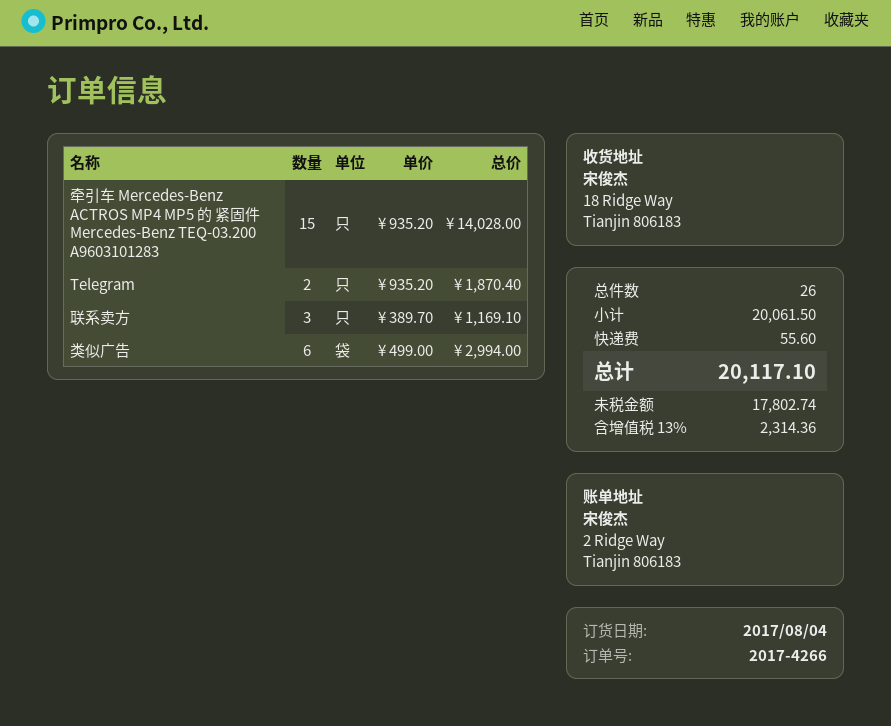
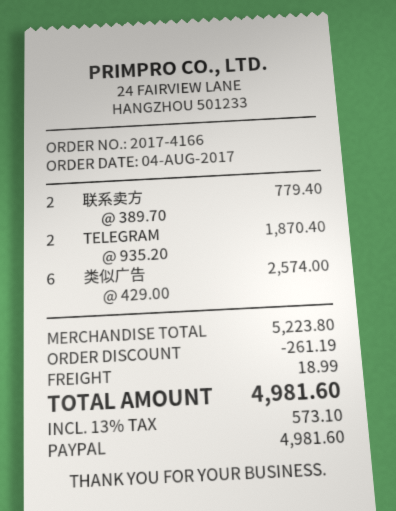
order number: 2017-4266 -> 2017-4166
牵引车 Mercedes-Benz ACTROS MP4 MP5 的 紧固件 Mercedes-Benz TEQ-03.200 A9603101283: 15 x 935.20 = 14028.00 -> none
联系卖方: 3 x 389.70 = 1169.10 -> 2 x 389.70 = 779.40
类似广告: 6 x 499.00 = 2994.00 -> 6 x 429.00 = 2574.00
subtotal: 20061.50 -> 5223.80
discount: none -> 261.19
shipping: 55.60 -> 18.99
tax: 13% = 2314.36 -> 13% = 573.10
total: 20117.10 -> 4981.60

